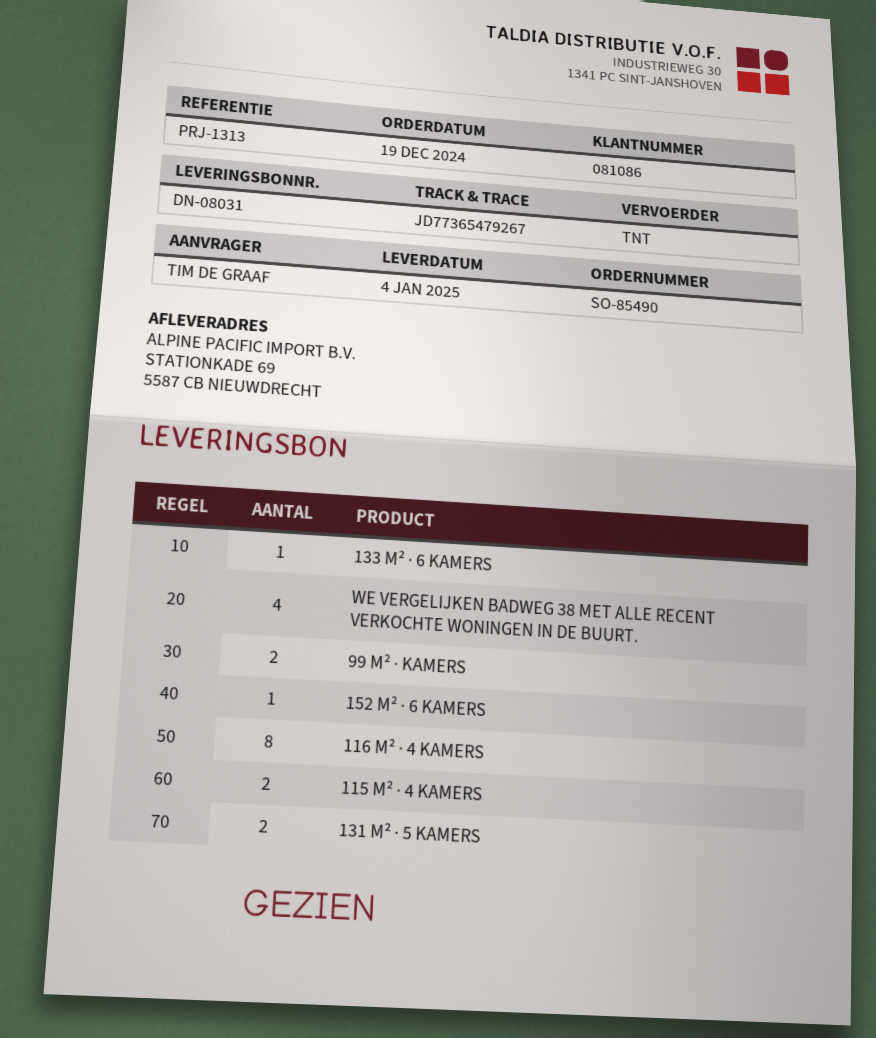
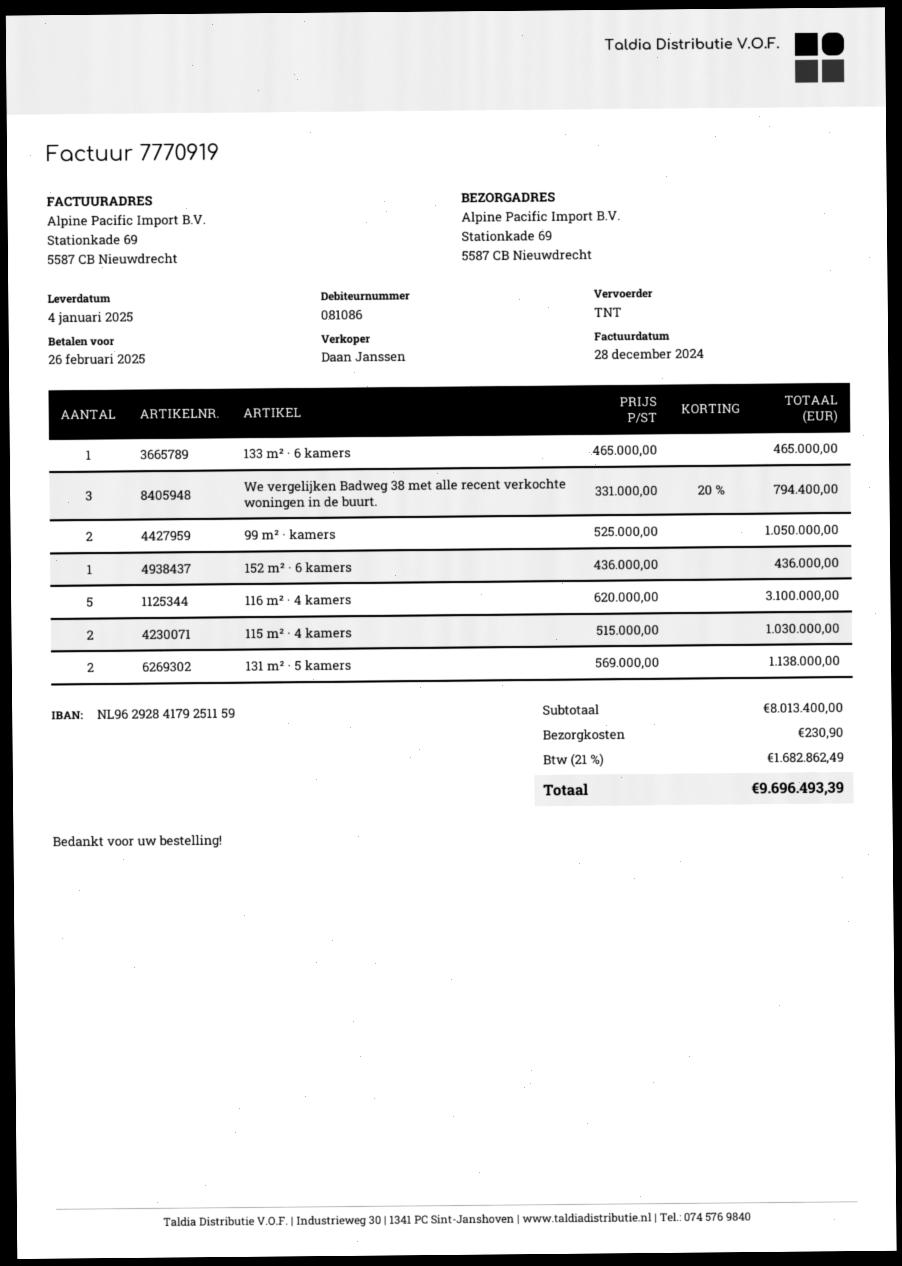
WE VERGELIJKEN BADWEG 38 MET ALLE RECENT VERKOCHTE WONINGEN IN DE BUURT.: 4 -> 3
116 M² · 4 KAMERS: 8 -> 5

